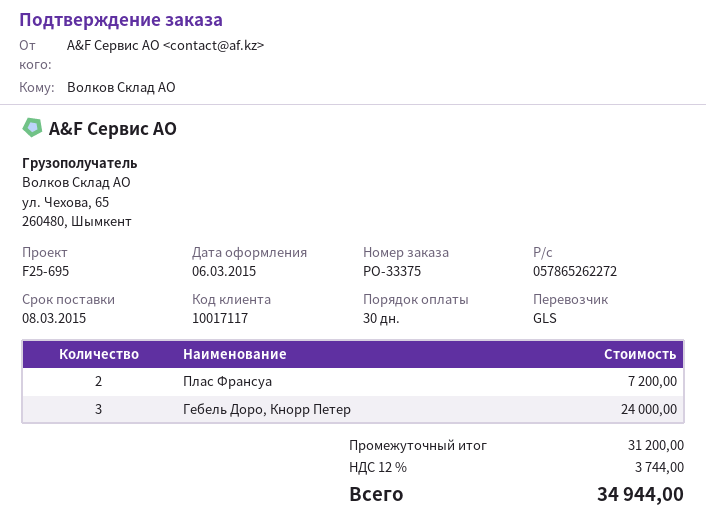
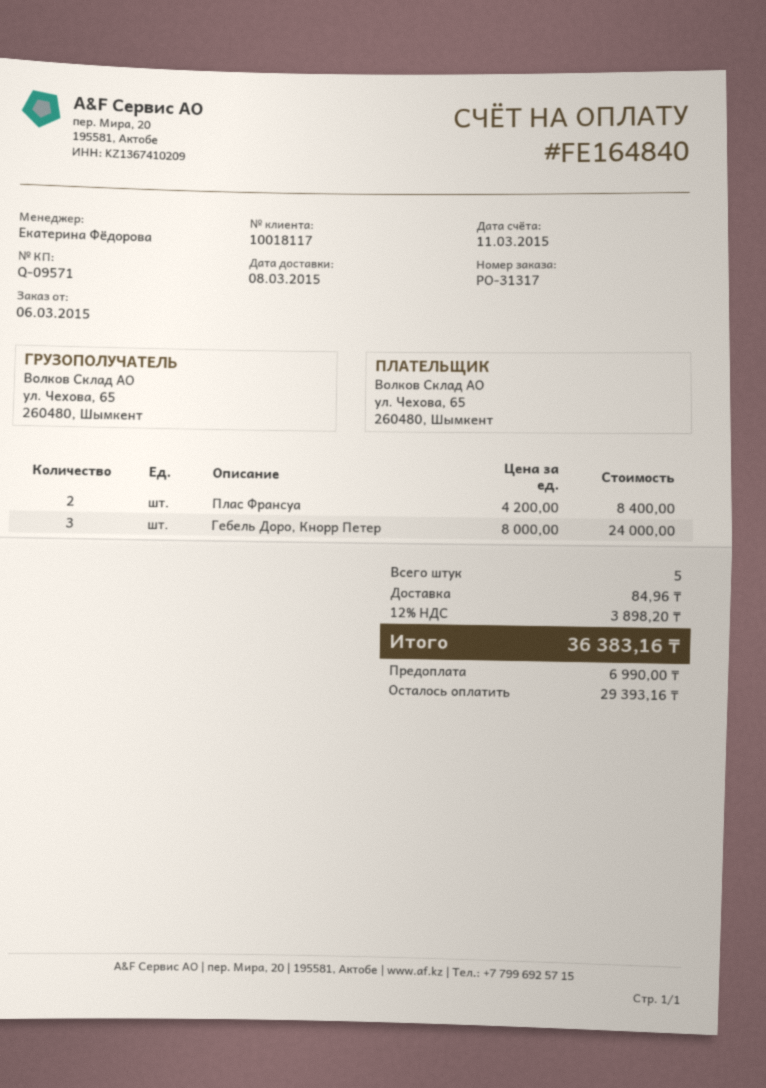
order number: PO-33375 -> PO-31317
customer number: 10017117 -> 10018117
Плас Франсуа: 2 for 7200.00 -> 2 for 8400.00
shipping: none -> 84.96
tax: 12% = 3744.00 -> 12% = 3898.20
total: 34944.00 -> 36383.16

